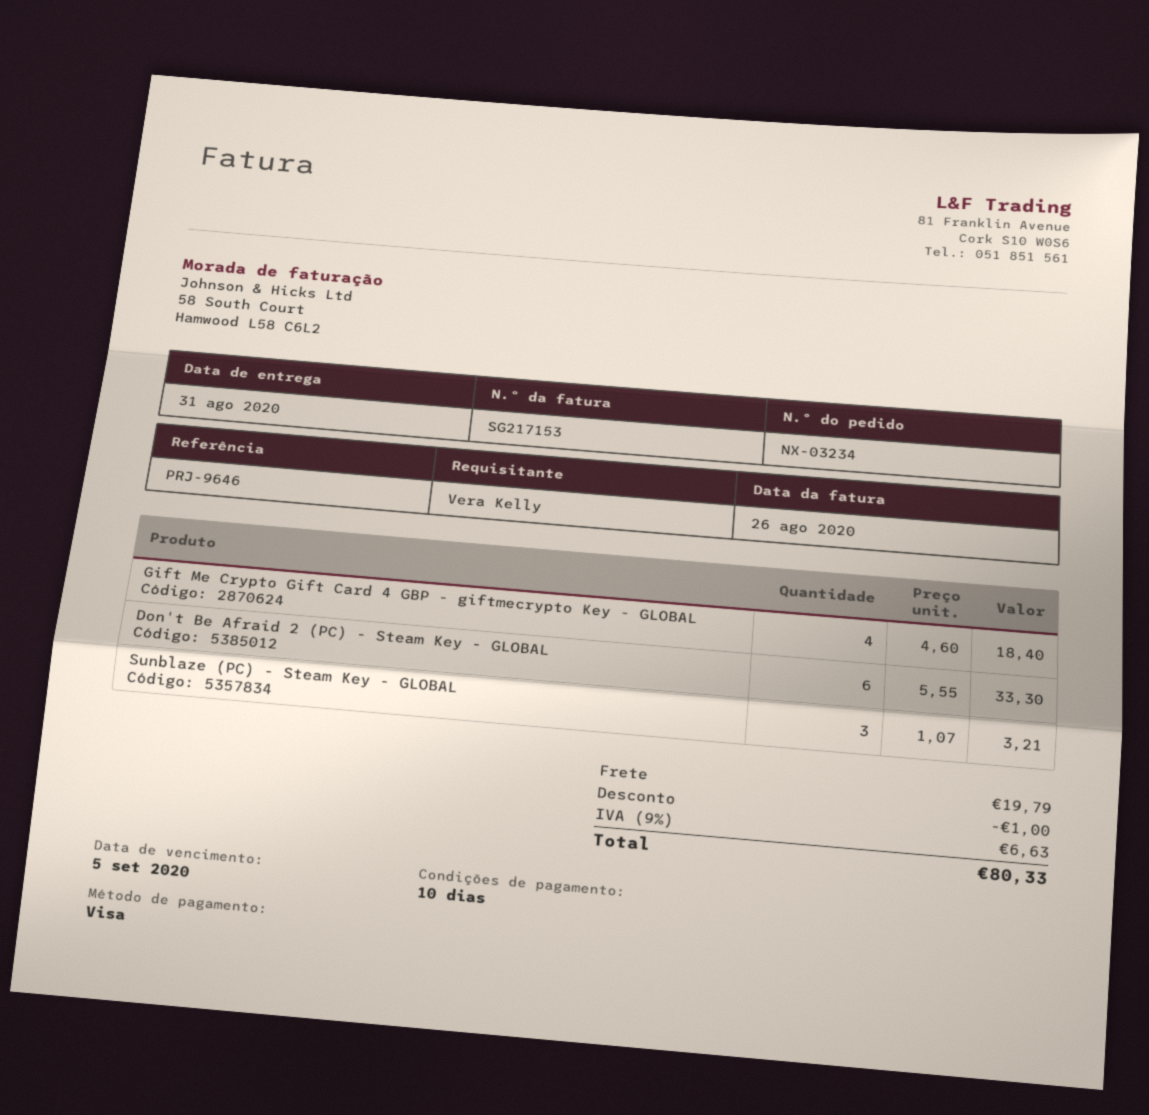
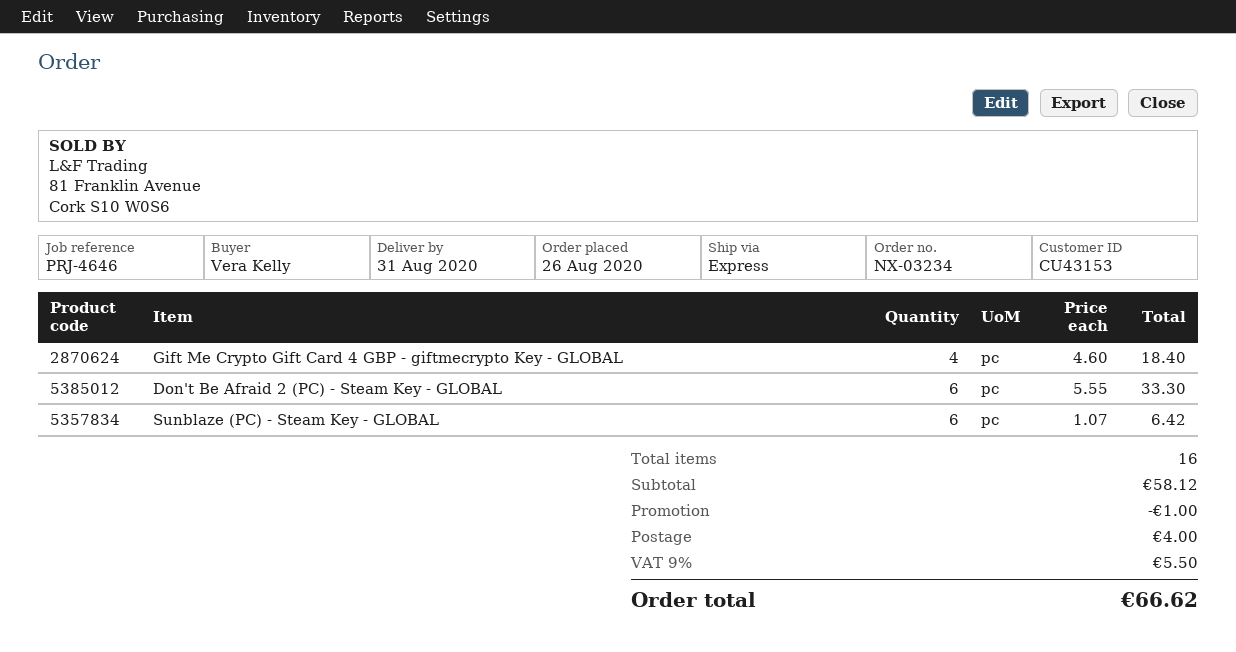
reference: PRJ-9646 -> PRJ-4646
Sunblaze (PC) - Steam Key - GLOBAL: 3 x 1.07 = 3.21 -> 6 x 1.07 = 6.42
shipping: 19.79 -> 4.00
tax: 9% = 6.63 -> 9% = 5.50
total: 80.33 -> 66.62

